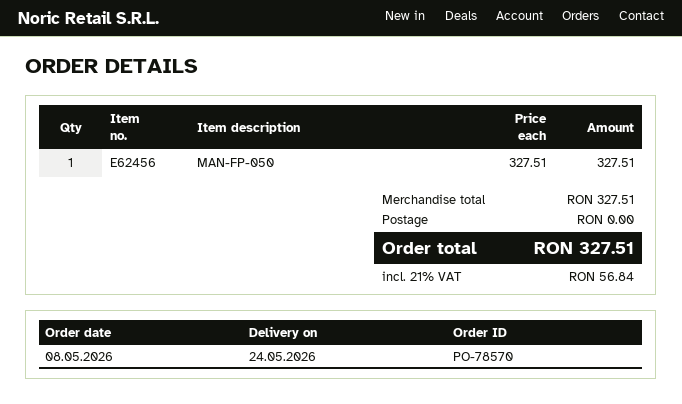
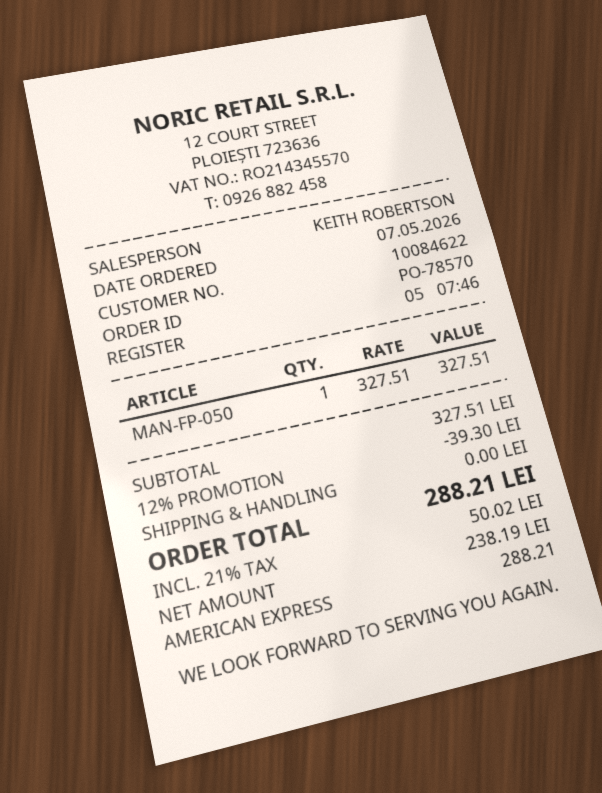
order date: 2026-05-08 -> 2026-05-07
discount: none -> 12% = 39.30
tax: 21% = 56.84 -> 21% = 50.02
total: 327.51 -> 288.21

